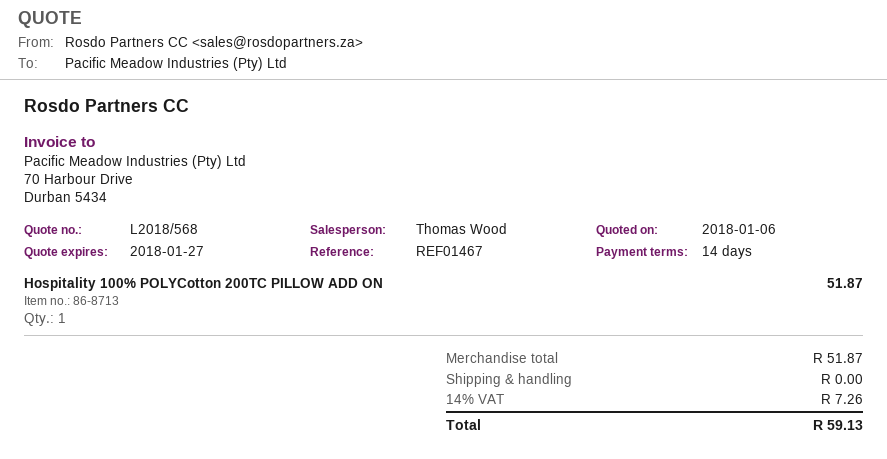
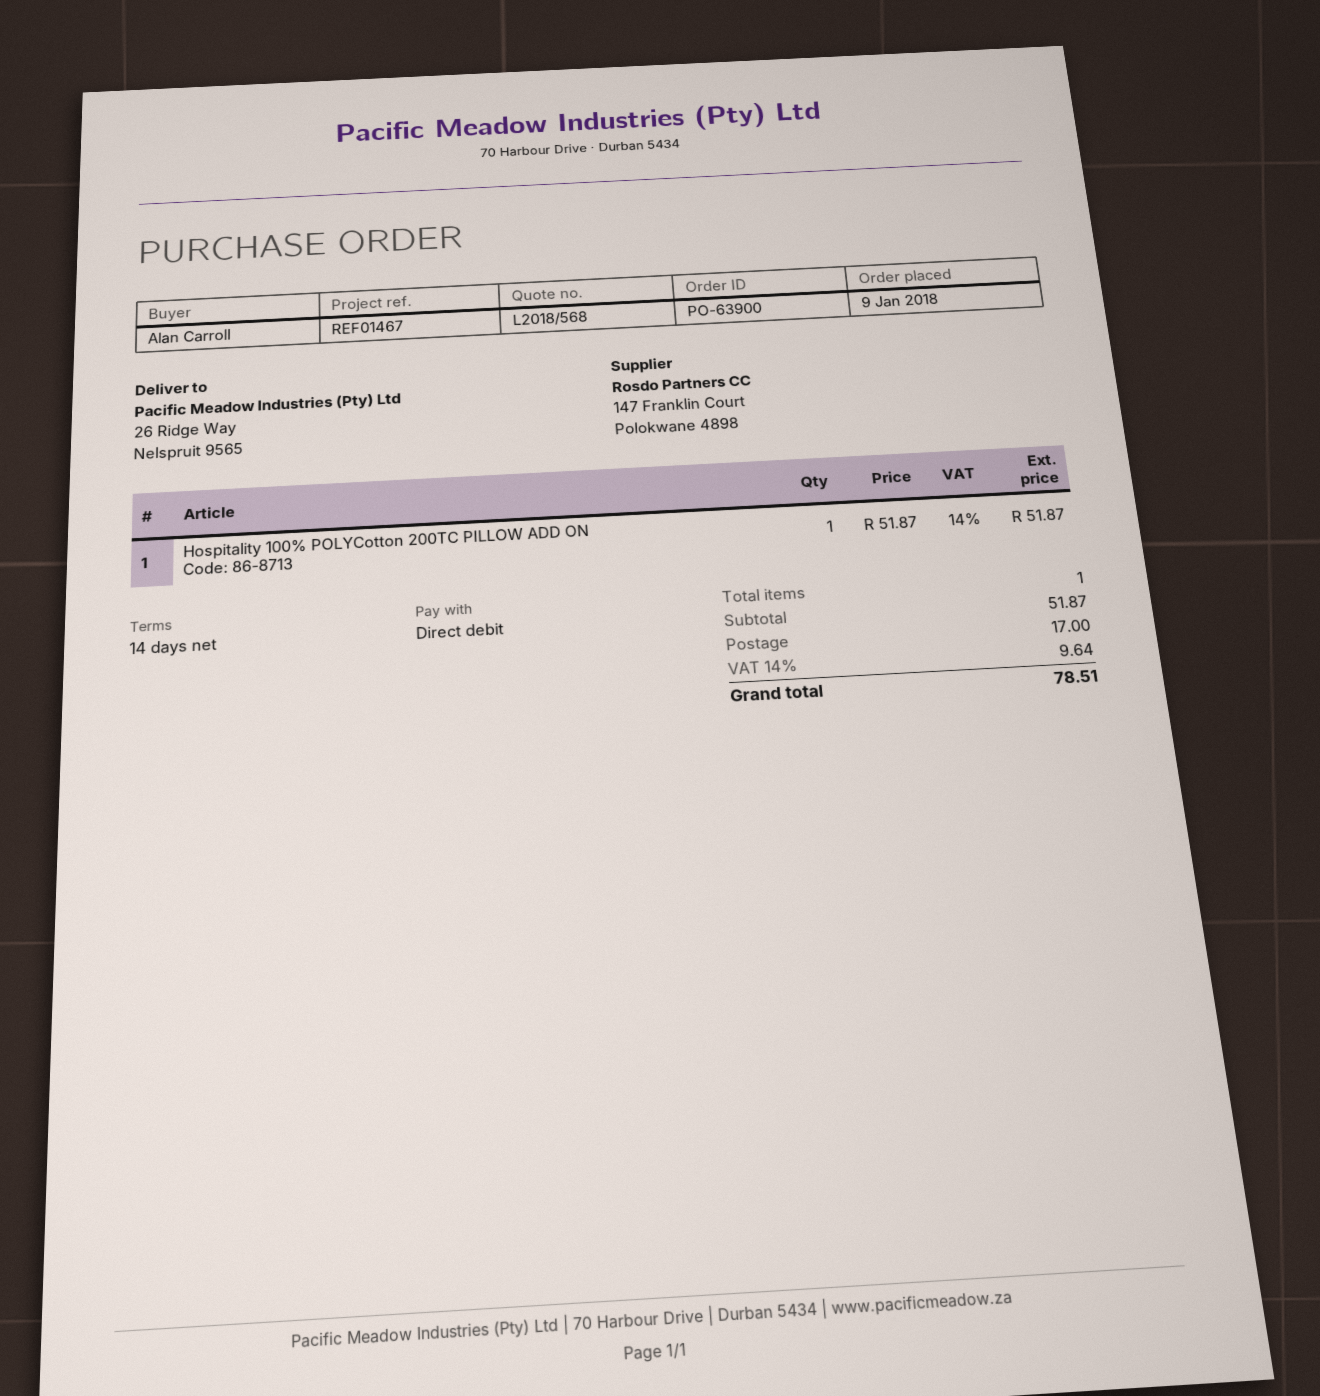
shipping: 0.00 -> 17.00
tax: 14% = 7.26 -> 14% = 9.64
total: 59.13 -> 78.51

